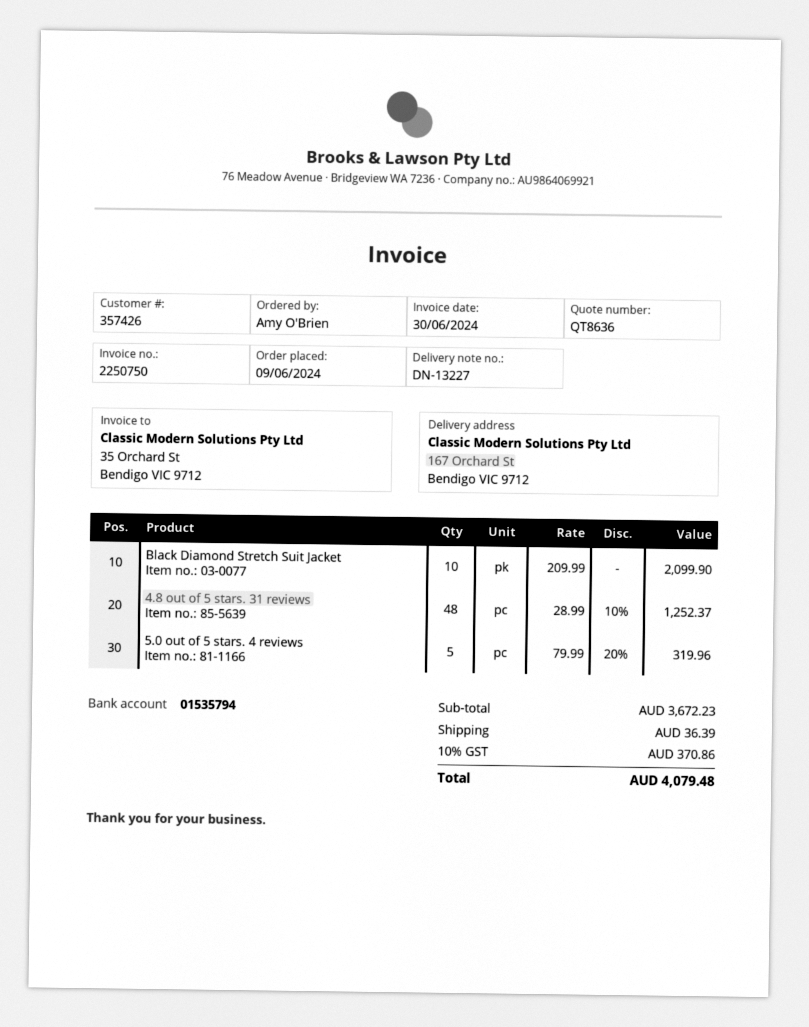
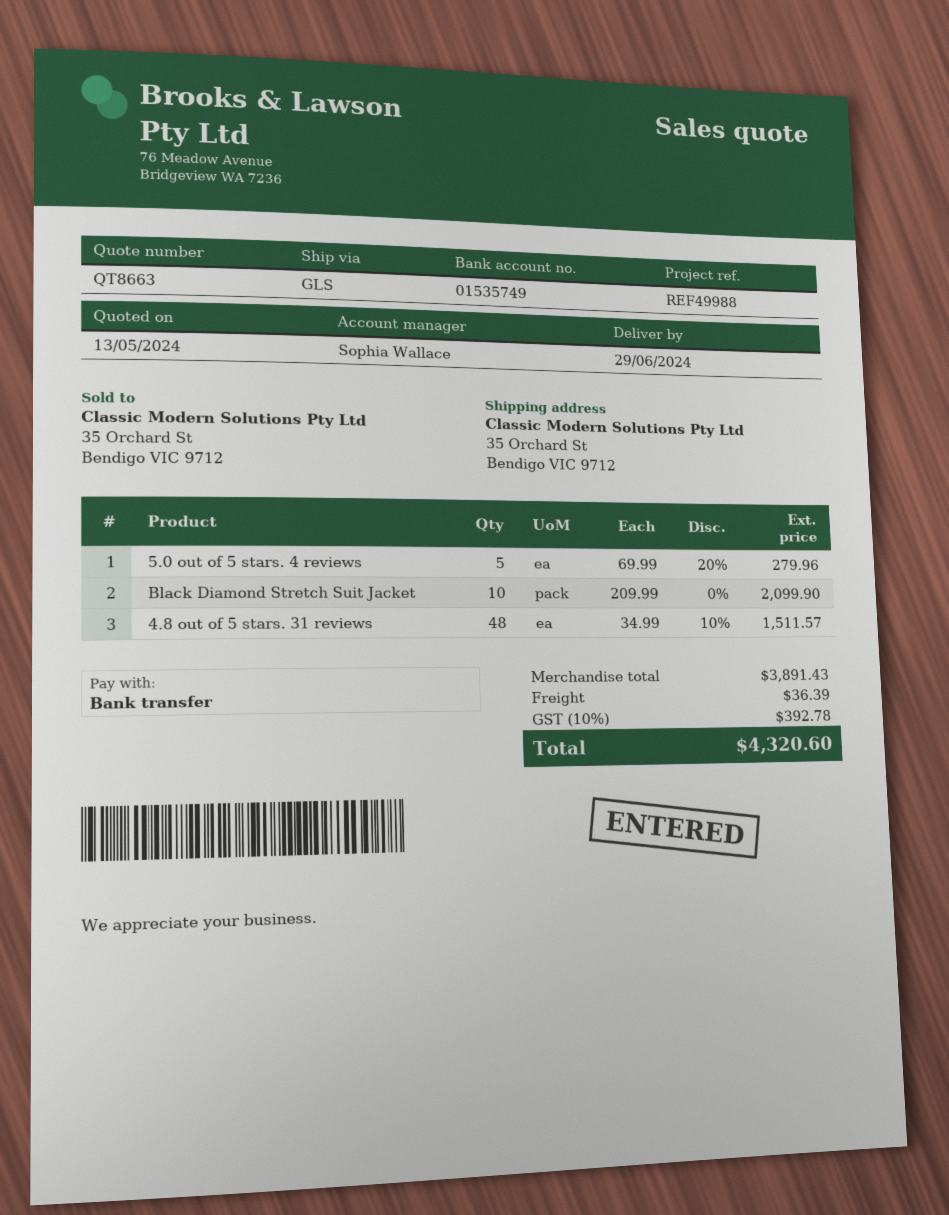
quote number: QT8636 -> QT8663
bank account: 01535794 -> 01535749
ship to: 167 Orchard St, Bendigo VIC 9712 -> 35 Orchard St, Bendigo VIC 9712
4.8 out of 5 stars. 31 reviews: 48 x 28.99 - 10% = 1252.37 -> 48 x 34.99 - 10% = 1511.57
5.0 out of 5 stars. 4 reviews: 5 x 79.99 - 20% = 319.96 -> 5 x 69.99 - 20% = 279.96
subtotal: 3672.23 -> 3891.43
tax: 10% = 370.86 -> 10% = 392.78
total: 4079.48 -> 4320.60

